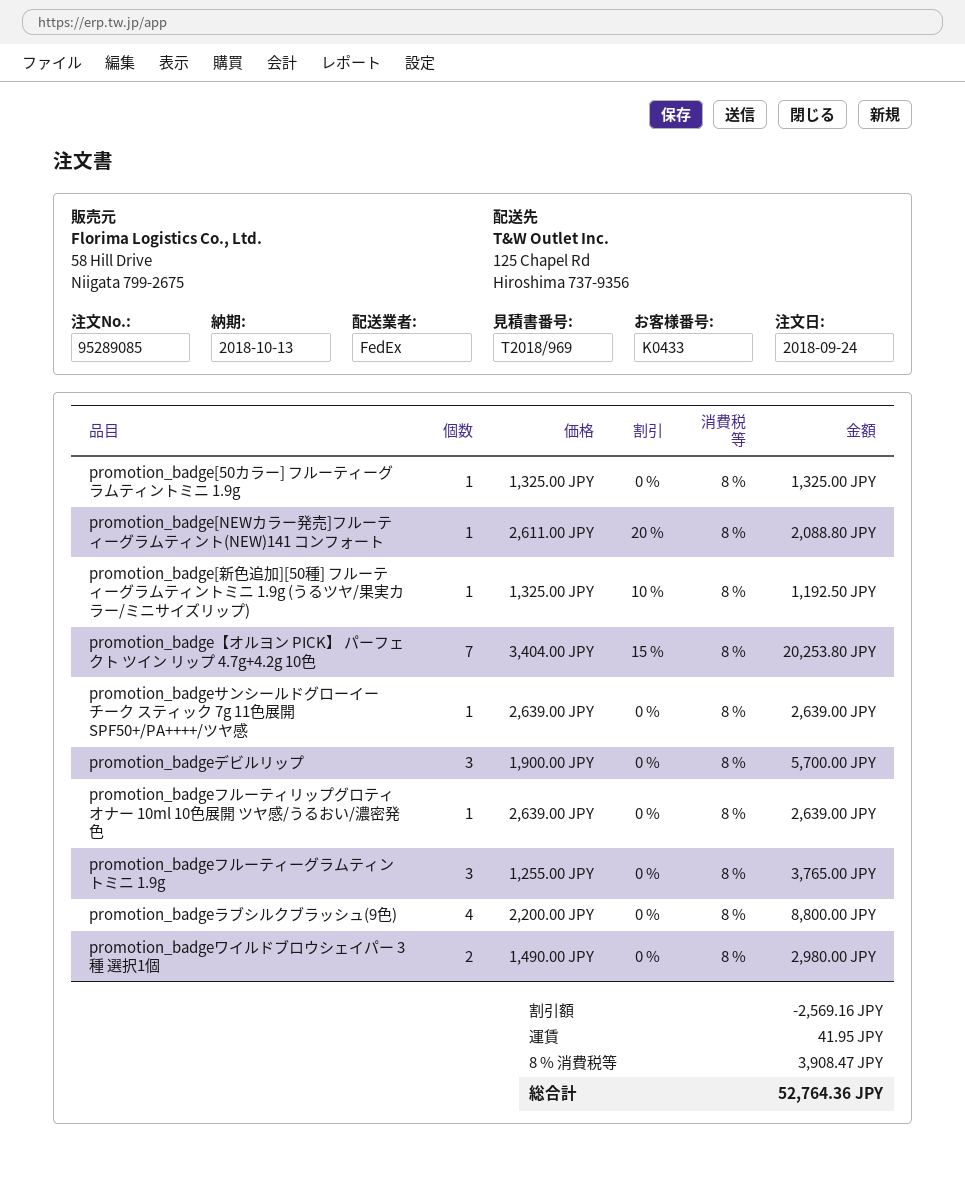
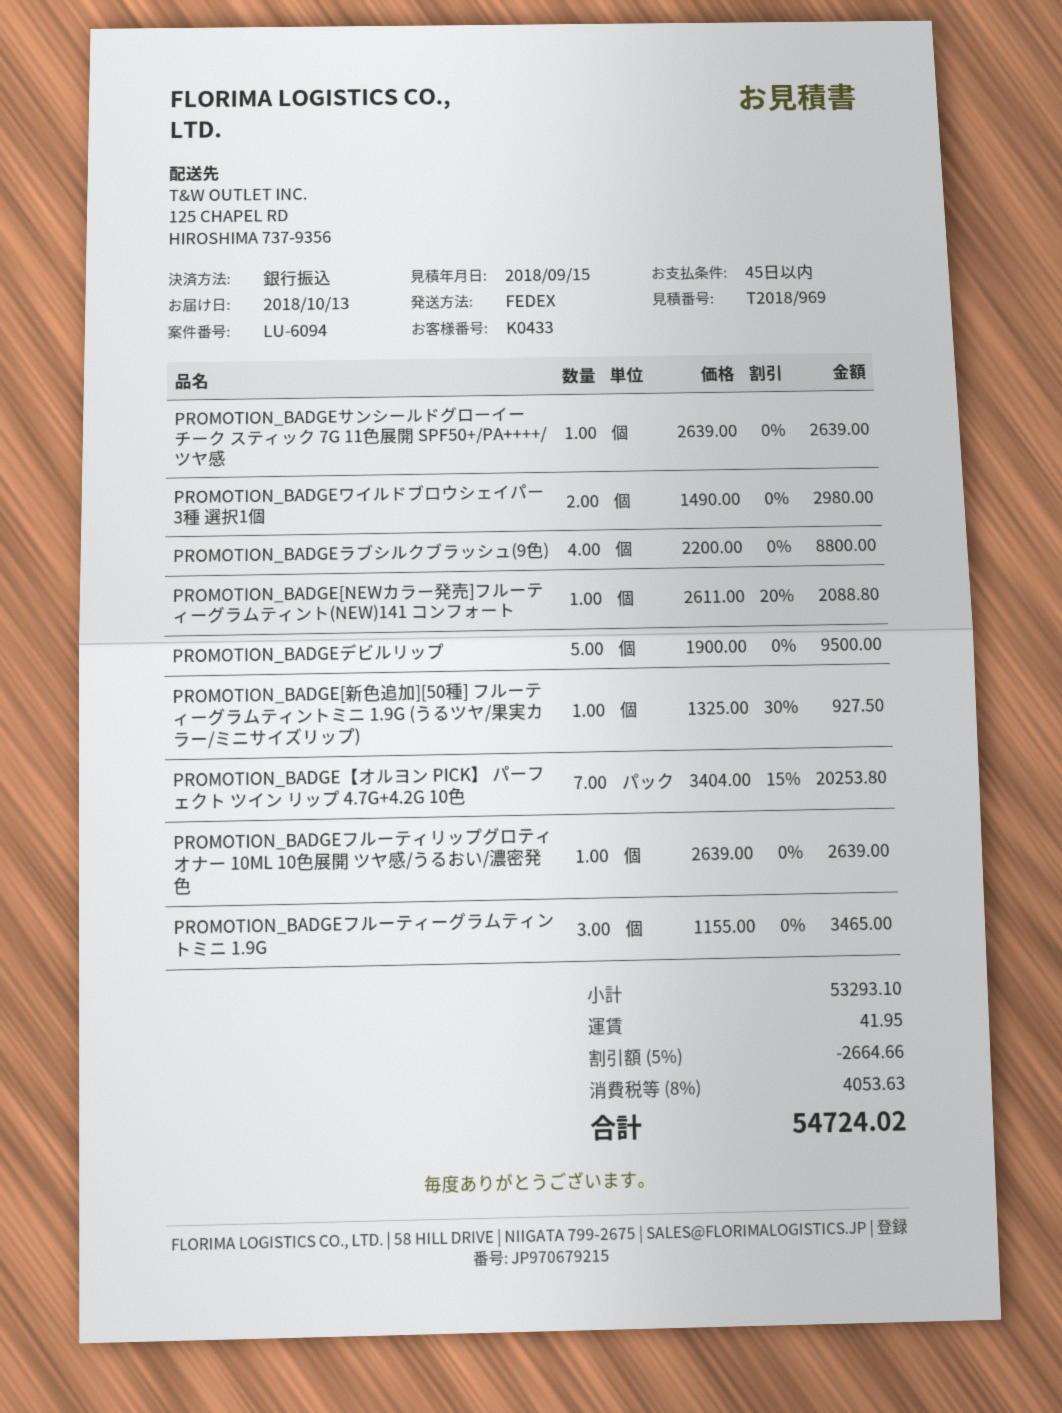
promotion_badge[50カラー] フルーティーグラムティントミニ 1.9g: 1 x 1325.00 = 1325.00 -> none
promotion_badge[新色追加][50種] フルーティーグラムティントミニ 1.9g (うるツヤ/果実カラー/ミニサイズリップ): 1 x 1325.00 - 10% = 1192.50 -> 1 x 1325.00 - 30% = 927.50
promotion_badgeデビルリップ: 3 x 1900.00 = 5700.00 -> 5 x 1900.00 = 9500.00
promotion_badgeフルーティーグラムティントミニ 1.9g: 3 x 1255.00 = 3765.00 -> 3 x 1155.00 = 3465.00
discount: 2569.16 -> 2664.66
tax: 8% = 3908.47 -> 8% = 4053.63
total: 52764.36 -> 54724.02

